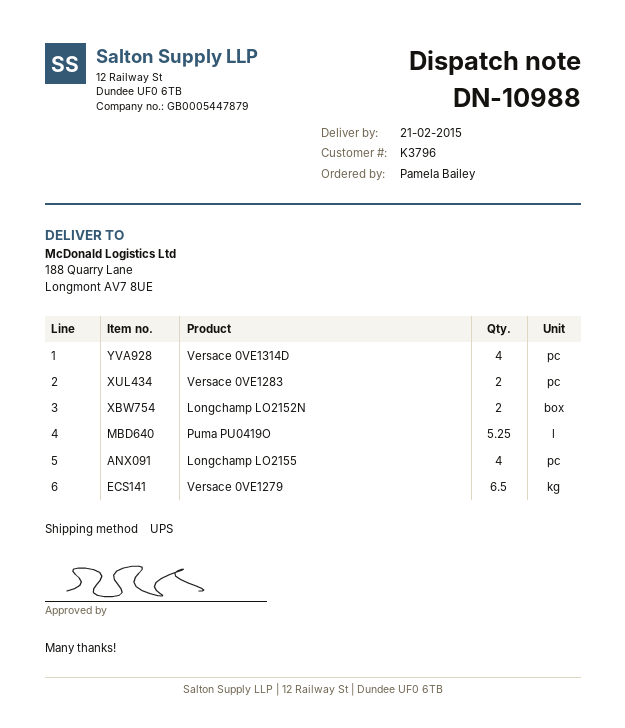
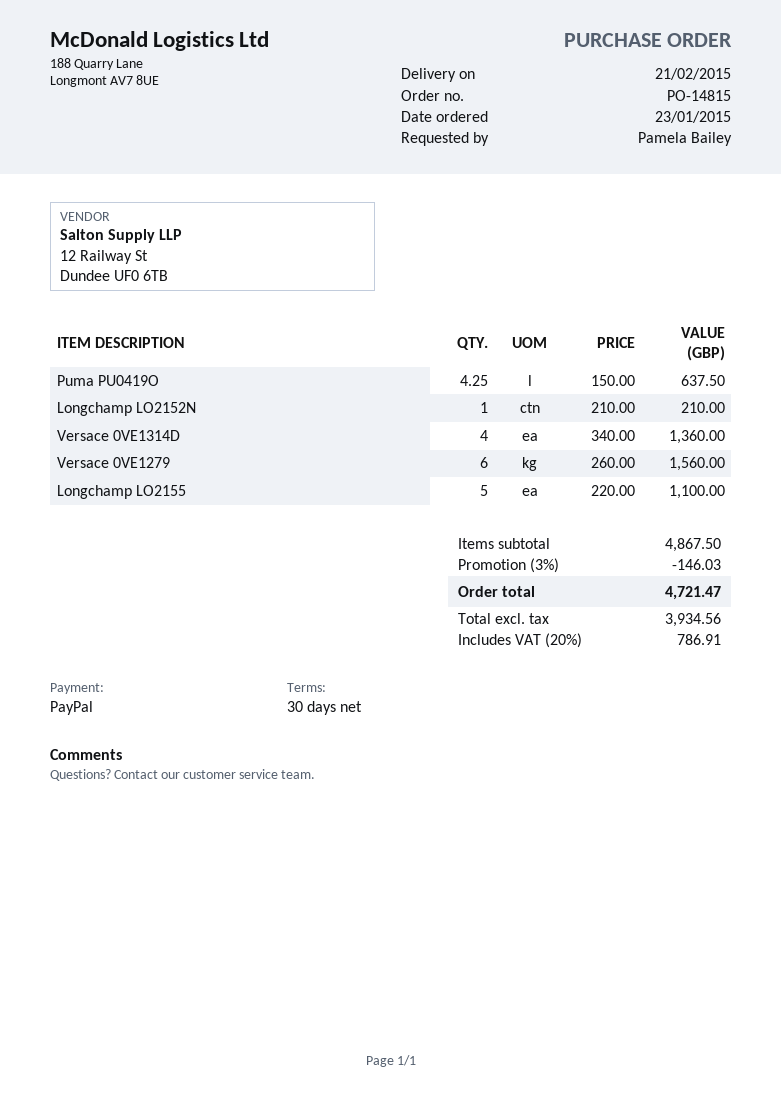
Versace 0VE1283: 2 -> none
Longchamp LO2152N: 2 -> 1
Puma PU0419O: 5.25 -> 4.25
Longchamp LO2155: 4 -> 5
Versace 0VE1279: 6.5 -> 6

